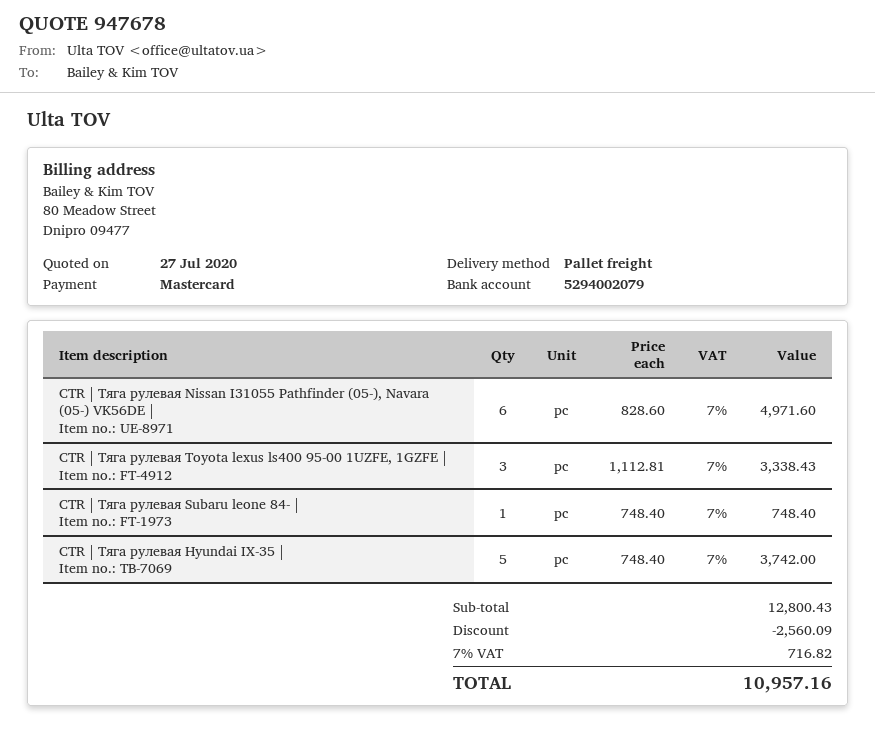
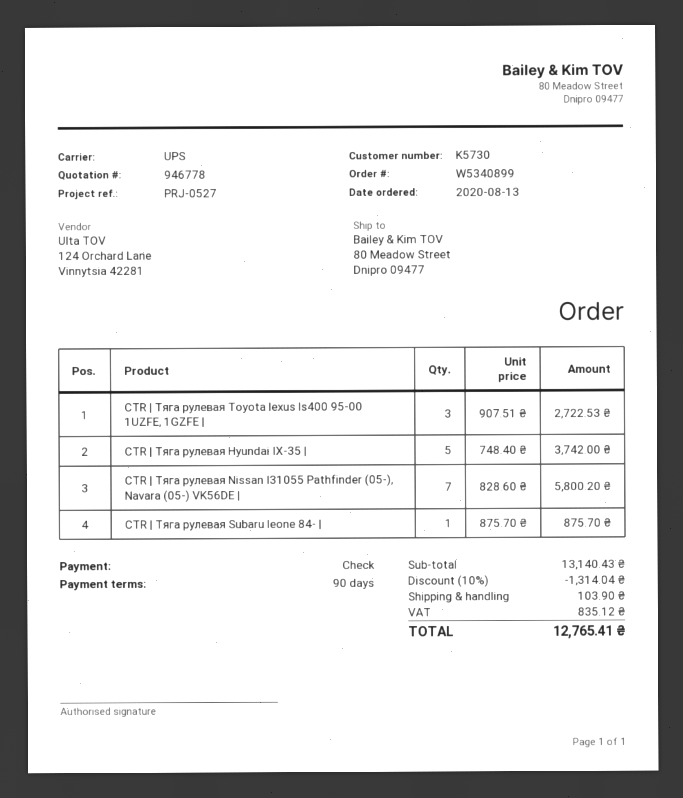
quote number: 947678 -> 946778
payment method: Mastercard -> cheque
shipping method: pallet freight -> UPS
CTR | Тяга рулевая Nissan I31055 Pathfinder (05-), Navara (05-) VK56DE |: 6 x 828.60 = 4971.60 -> 7 x 828.60 = 5800.20
CTR | Тяга рулевая Toyota lexus ls400 95-00 1UZFE, 1GZFE |: 3 x 1112.81 = 3338.43 -> 3 x 907.51 = 2722.53
CTR | Тяга рулевая Subaru leone 84- |: 1 x 748.40 = 748.40 -> 1 x 875.70 = 875.70
subtotal: 12800.43 -> 13140.43
discount: 2560.09 -> 1314.04
shipping: none -> 103.90
tax: 716.82 -> 835.12
total: 10957.16 -> 12765.41

